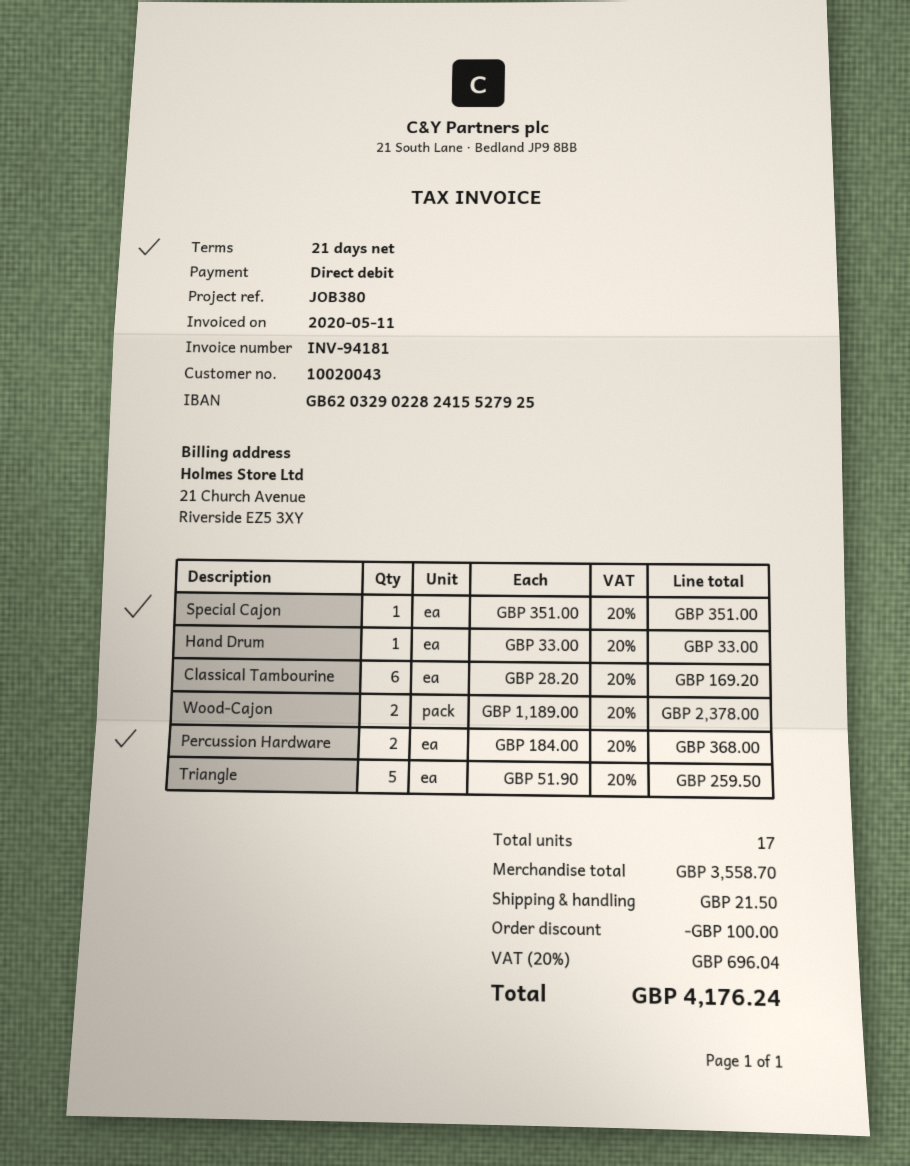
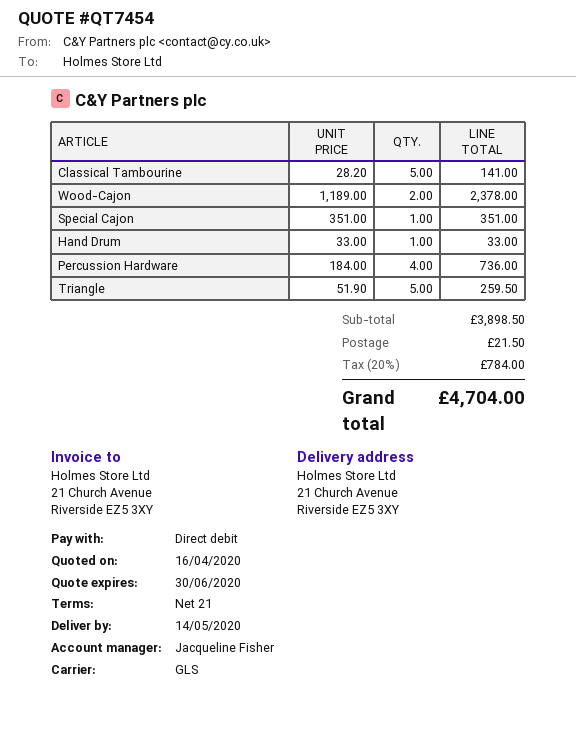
Classical Tambourine: 6 x 28.20 = 169.20 -> 5 x 28.20 = 141.00
Percussion Hardware: 2 x 184.00 = 368.00 -> 4 x 184.00 = 736.00
subtotal: 3558.70 -> 3898.50
discount: 100.00 -> none
tax: 20% = 696.04 -> 20% = 784.00
total: 4176.24 -> 4704.00

